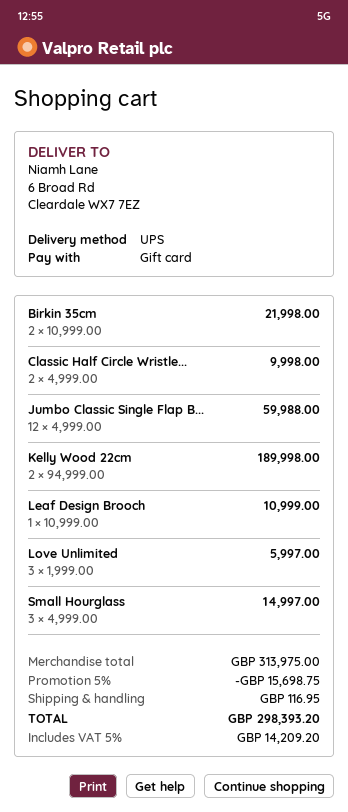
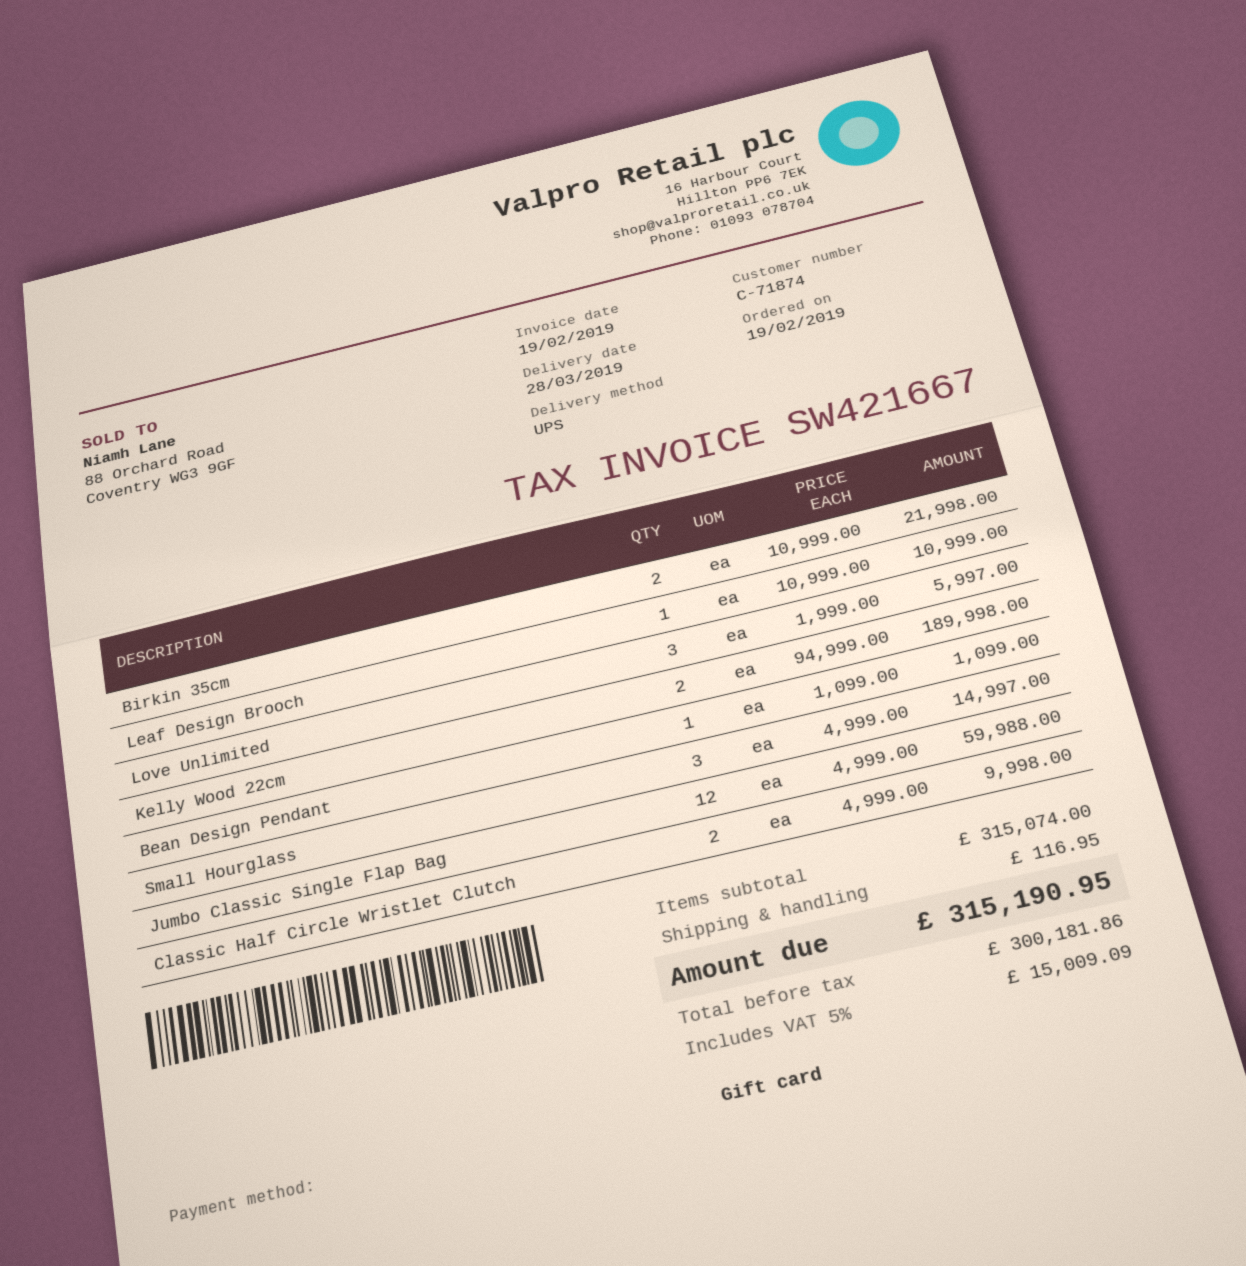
Bean Design Pendant: none -> 1 x 1099.00 = 1099.00
subtotal: 313975.00 -> 315074.00
discount: 5% = 15698.75 -> none
tax: 5% = 14209.20 -> 5% = 15009.09
total: 298393.20 -> 315190.95

